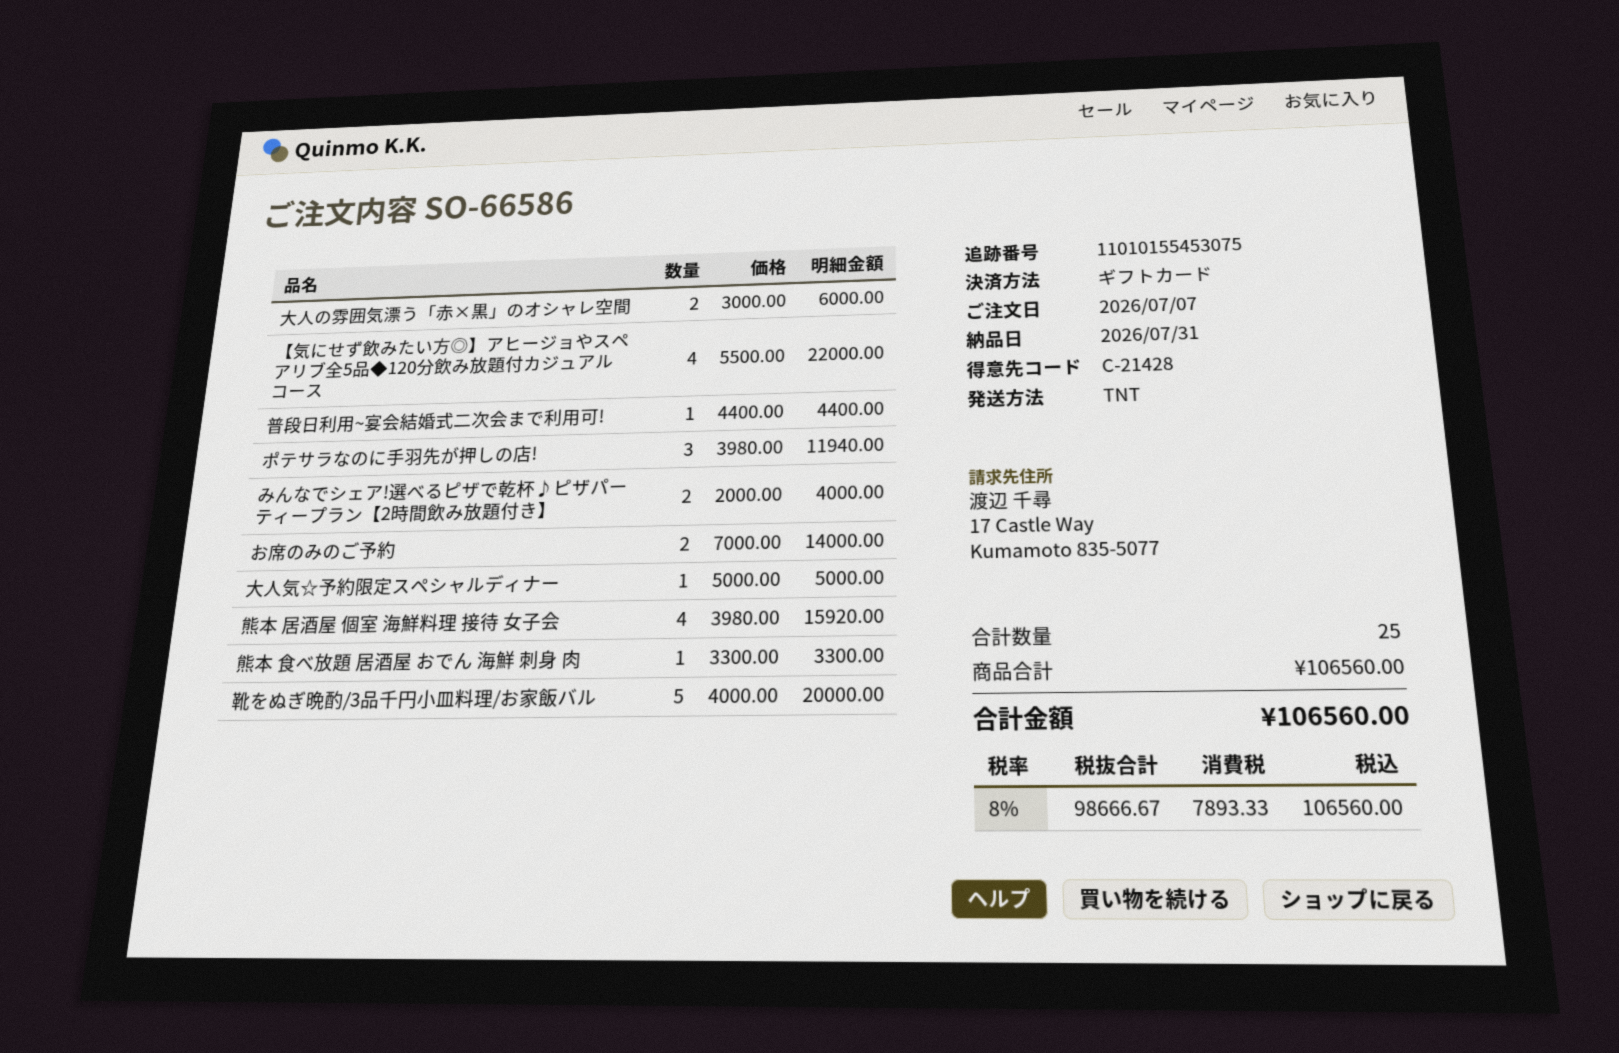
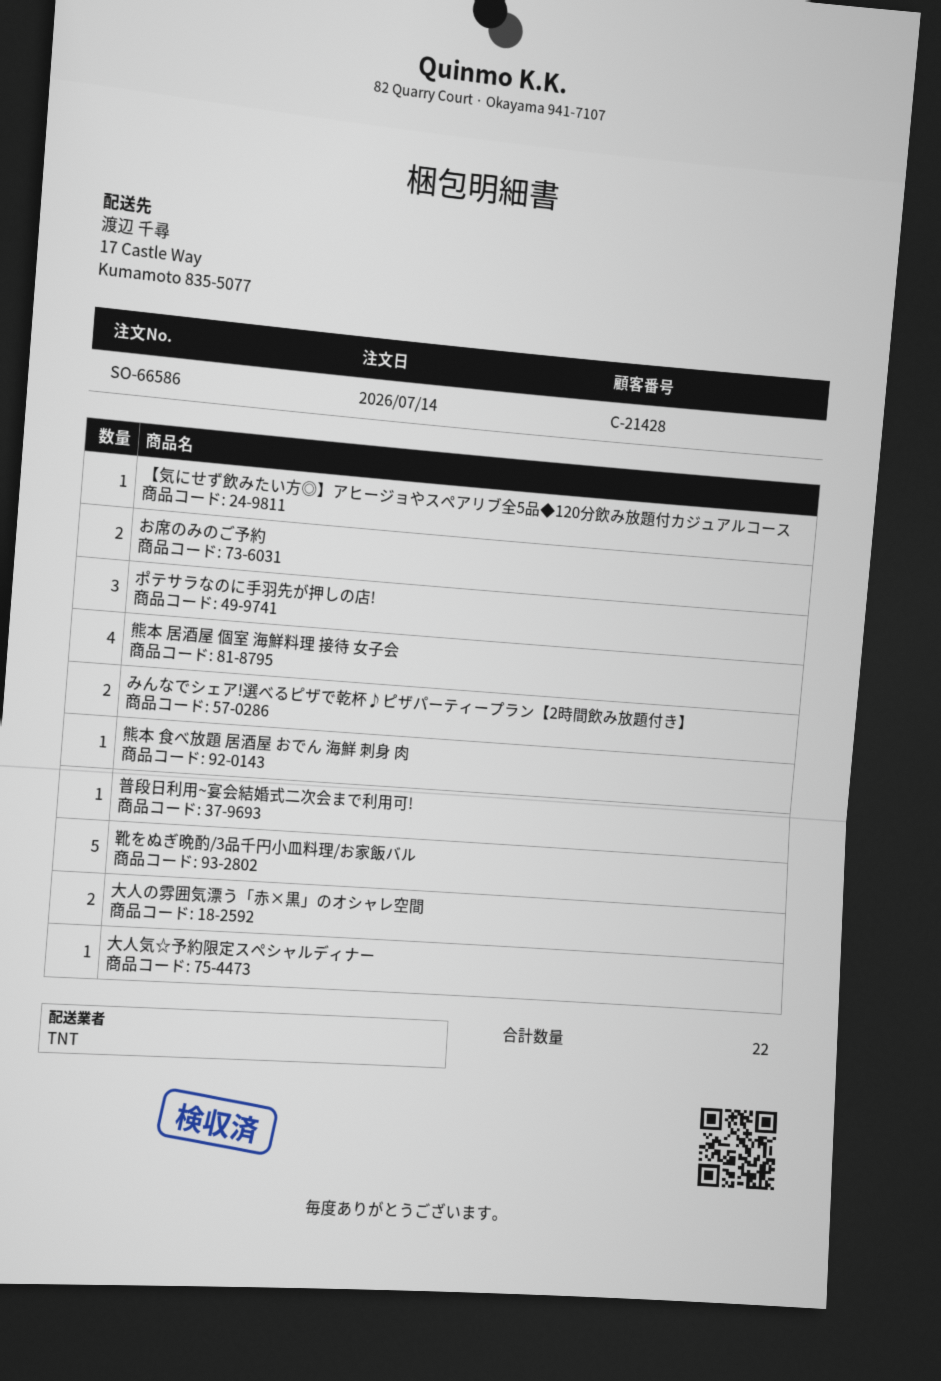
order date: 2026-07-07 -> 2026-07-14
【気にせず飲みたい方◎】アヒージョやスペアリブ全5品◆120分飲み放題付カジュアルコース: 4 -> 1
total quantity: 25 -> 22

